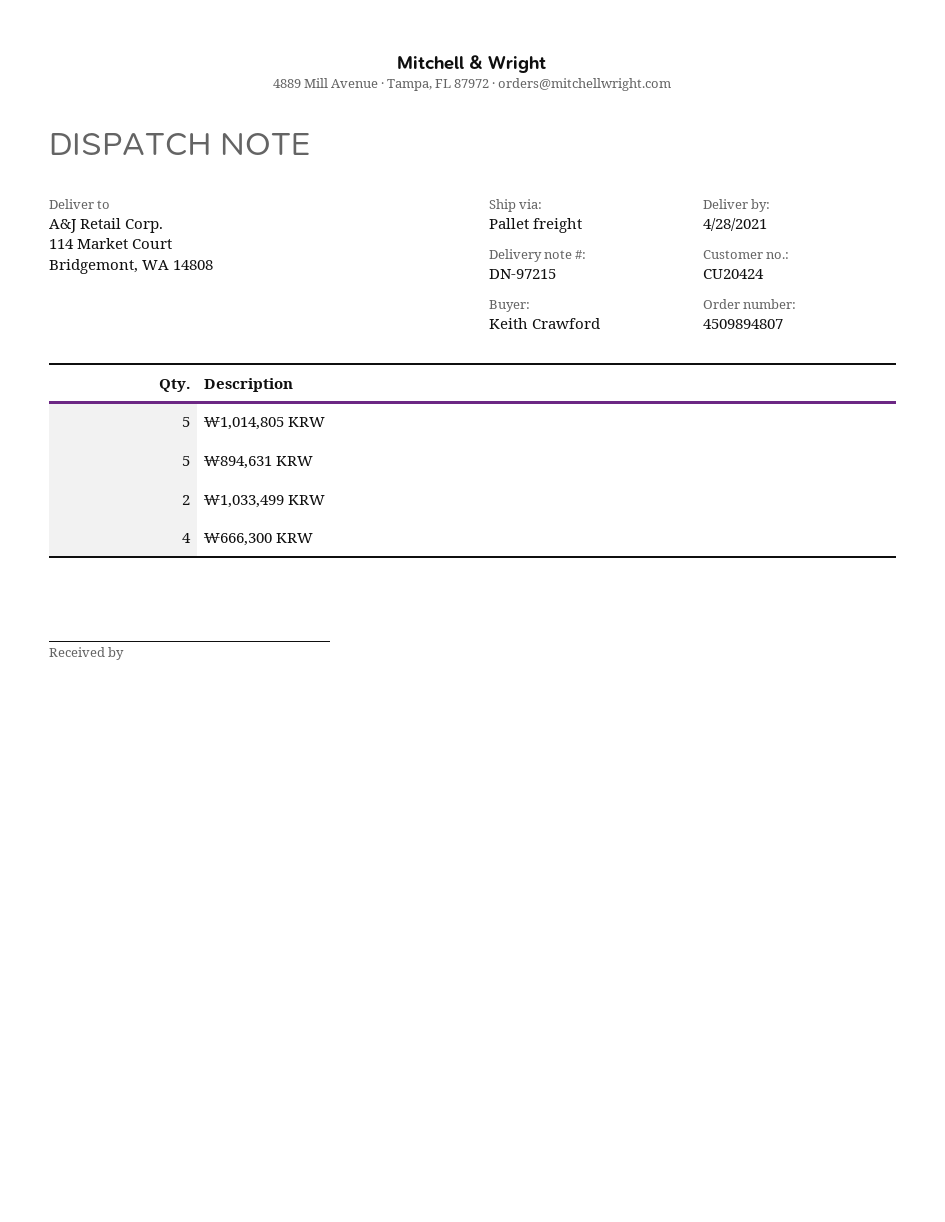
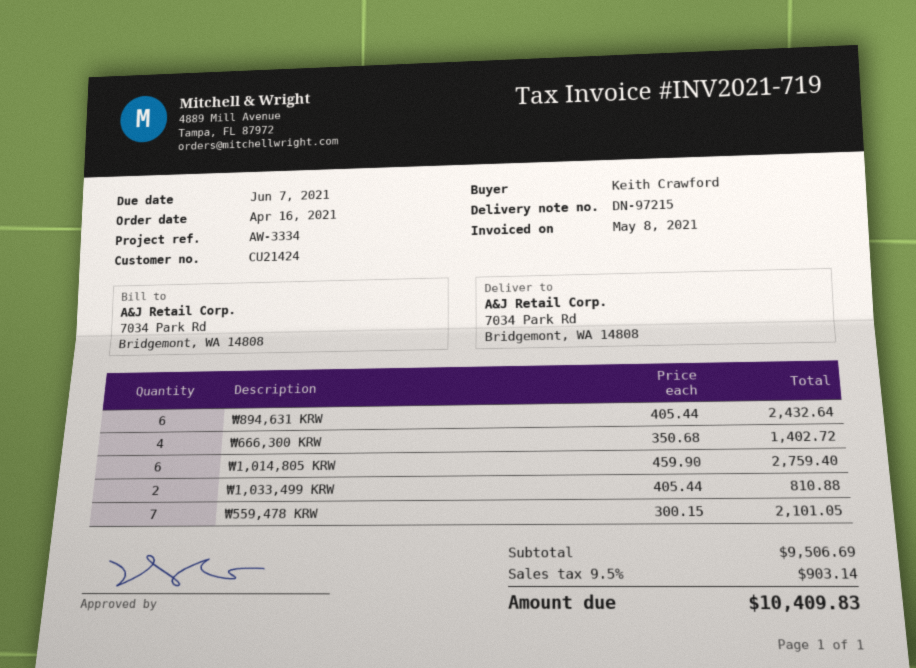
customer number: CU20424 -> CU21424
ship to: 114 Market Court, Bridgemont, WA 14808 -> 7034 Park Rd, Bridgemont, WA 14808
₩1,014,805 KRW: 5 -> 6
₩894,631 KRW: 5 -> 6
₩559,478 KRW: none -> 7

